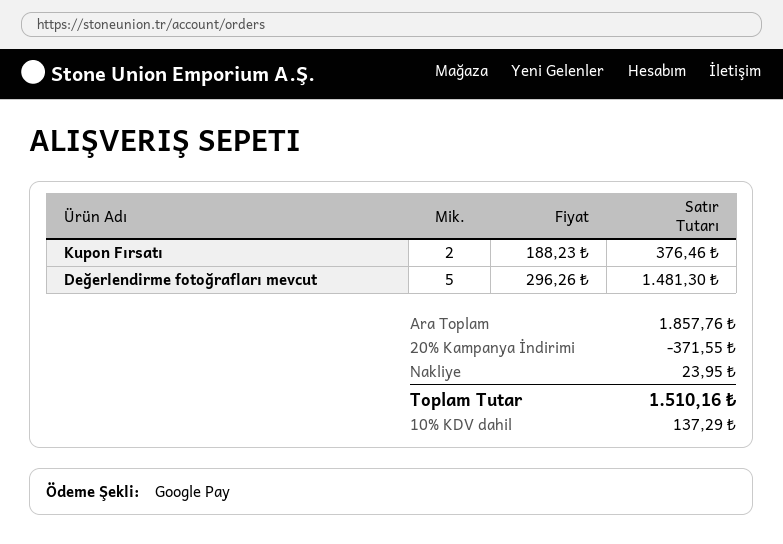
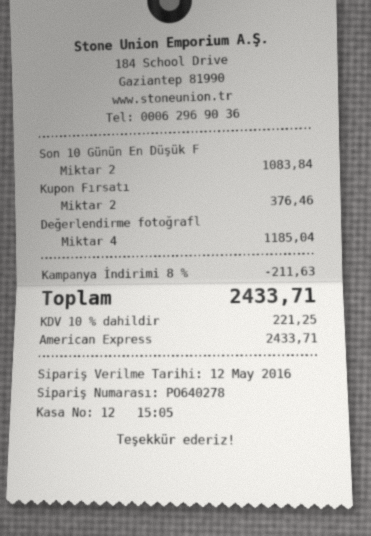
payment method: Google Pay -> American Express
Değerlendirme fotoğrafları mevcut: 5 for 1481.30 -> 4 for 1185.04
Son 10 Günün En Düşük F: none -> 2 for 1083.84
discount: 20% = 371.55 -> 8% = 211.63
shipping: 23.95 -> none
tax: 10% = 137.29 -> 10% = 221.25
total: 1510.16 -> 2433.71

